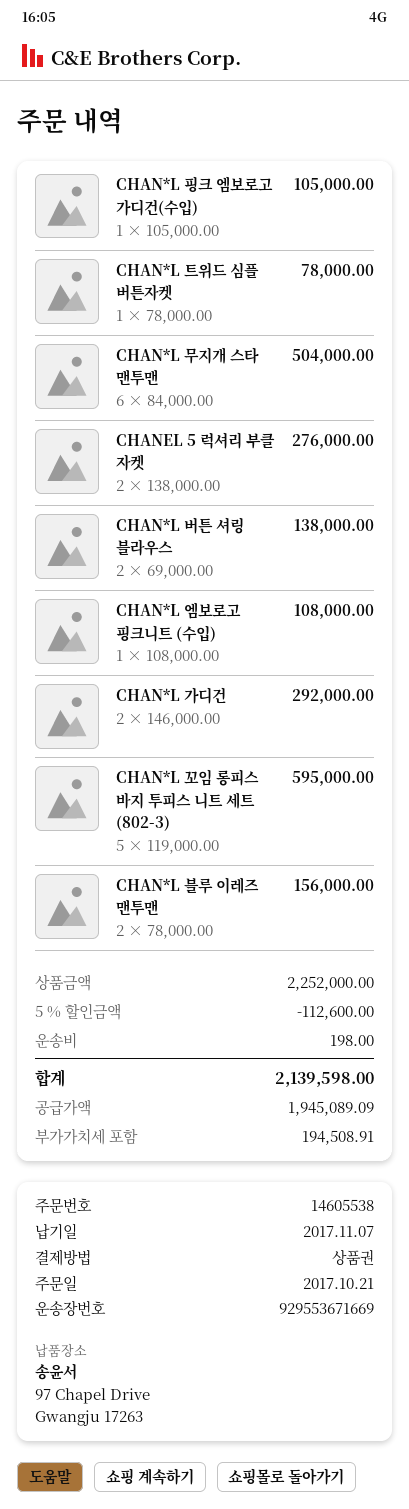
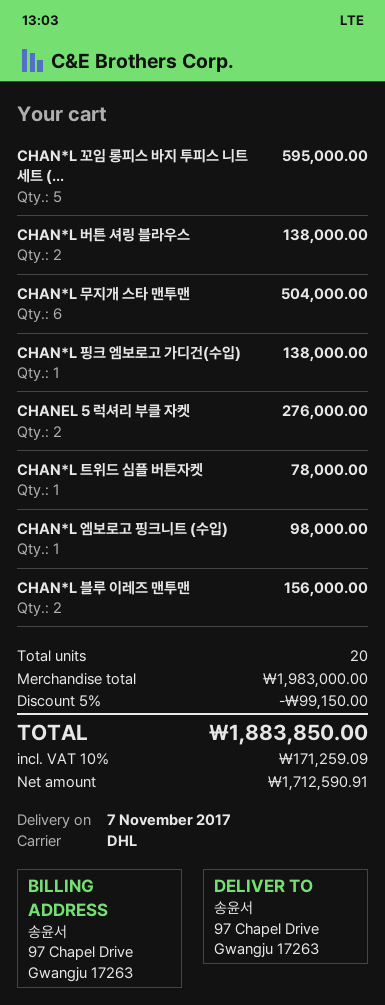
CHAN*L 핑크 엠보로고 가디건(수입): 1 for 105000.00 -> 1 for 138000.00
CHAN*L 엠보로고 핑크니트 (수입): 1 for 108000.00 -> 1 for 98000.00
CHAN*L 가디건: 2 for 292000.00 -> none
subtotal: 2252000.00 -> 1983000.00
discount: 5% = 112600.00 -> 5% = 99150.00
shipping: 198.00 -> none
net: 1945089.09 -> 1712590.91
tax: 194508.91 -> 171259.09
total: 2139598.00 -> 1883850.00

